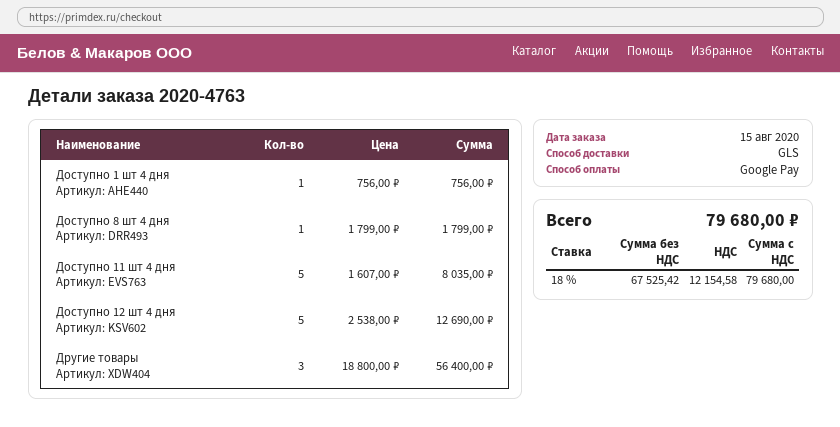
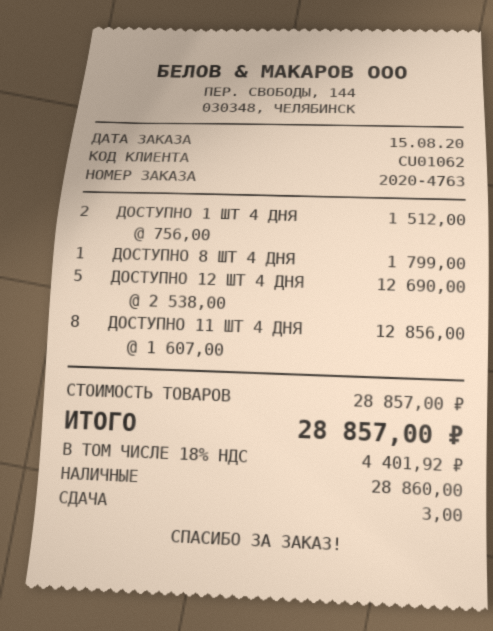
payment method: Google Pay -> cash
Доступно 1 шт 4 дня: 1 x 756.00 = 756.00 -> 2 x 756.00 = 1512.00
Доступно 11 шт 4 дня: 5 x 1607.00 = 8035.00 -> 8 x 1607.00 = 12856.00
Другие товары: 3 x 18800.00 = 56400.00 -> none
tax: 18% = 12154.58 -> 18% = 4401.92
total: 79680.00 -> 28857.00

